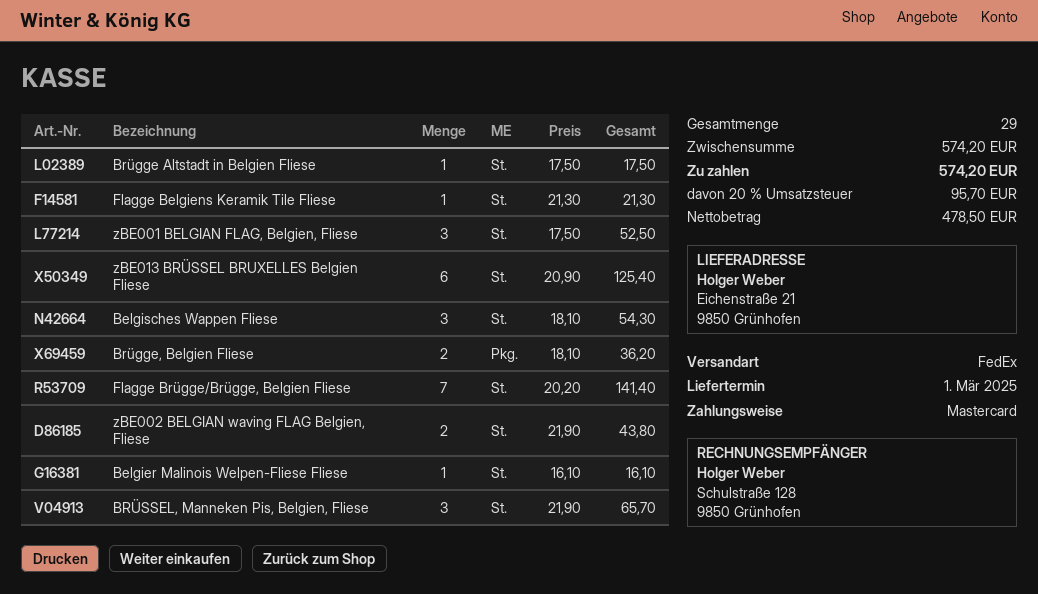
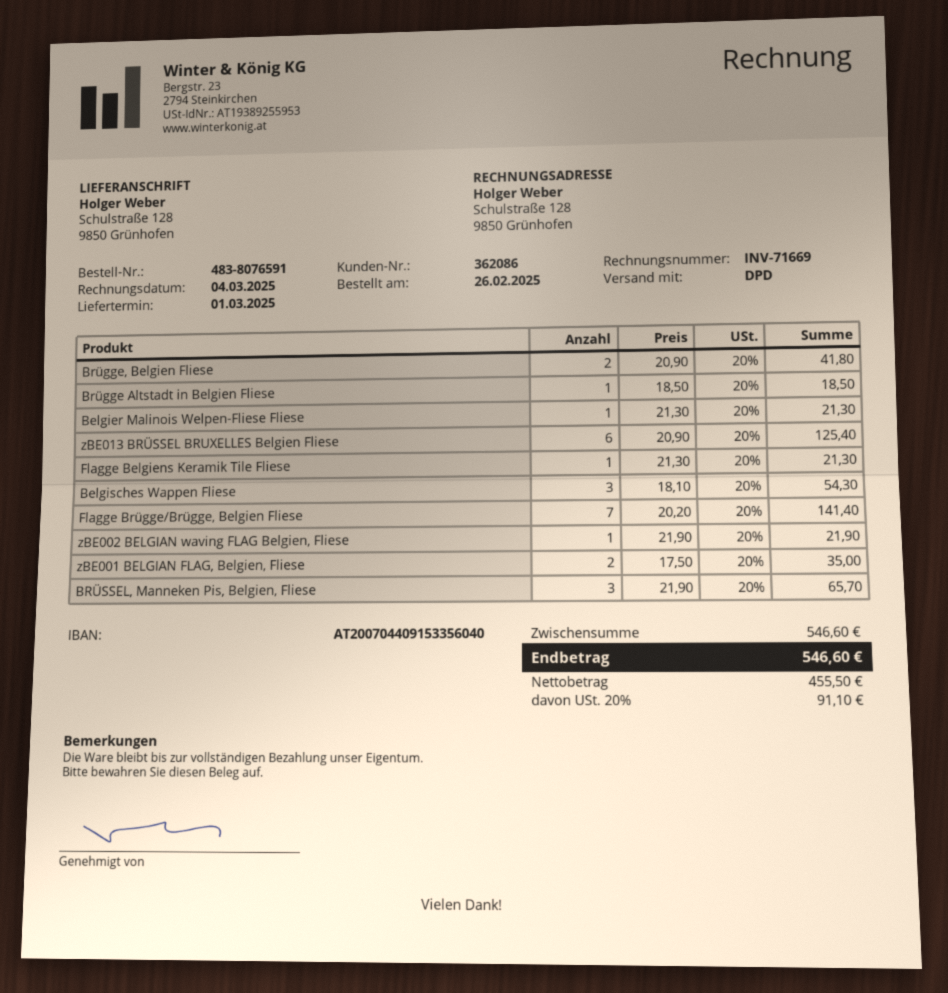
shipping method: FedEx -> DPD
ship to: Eichenstraße 21, 9850 Grünhofen -> Schulstraße 128, 9850 Grünhofen
Brügge Altstadt in Belgien Fliese: 1 x 17.50 = 17.50 -> 1 x 18.50 = 18.50
zBE001 BELGIAN FLAG, Belgien, Fliese: 3 x 17.50 = 52.50 -> 2 x 17.50 = 35.00
Brügge, Belgien Fliese: 2 x 18.10 = 36.20 -> 2 x 20.90 = 41.80
zBE002 BELGIAN waving FLAG Belgien, Fliese: 2 x 21.90 = 43.80 -> 1 x 21.90 = 21.90
Belgier Malinois Welpen-Fliese Fliese: 1 x 16.10 = 16.10 -> 1 x 21.30 = 21.30
subtotal: 574.20 -> 546.60
net: 478.50 -> 455.50
tax: 20% = 95.70 -> 20% = 91.10
total: 574.20 -> 546.60

